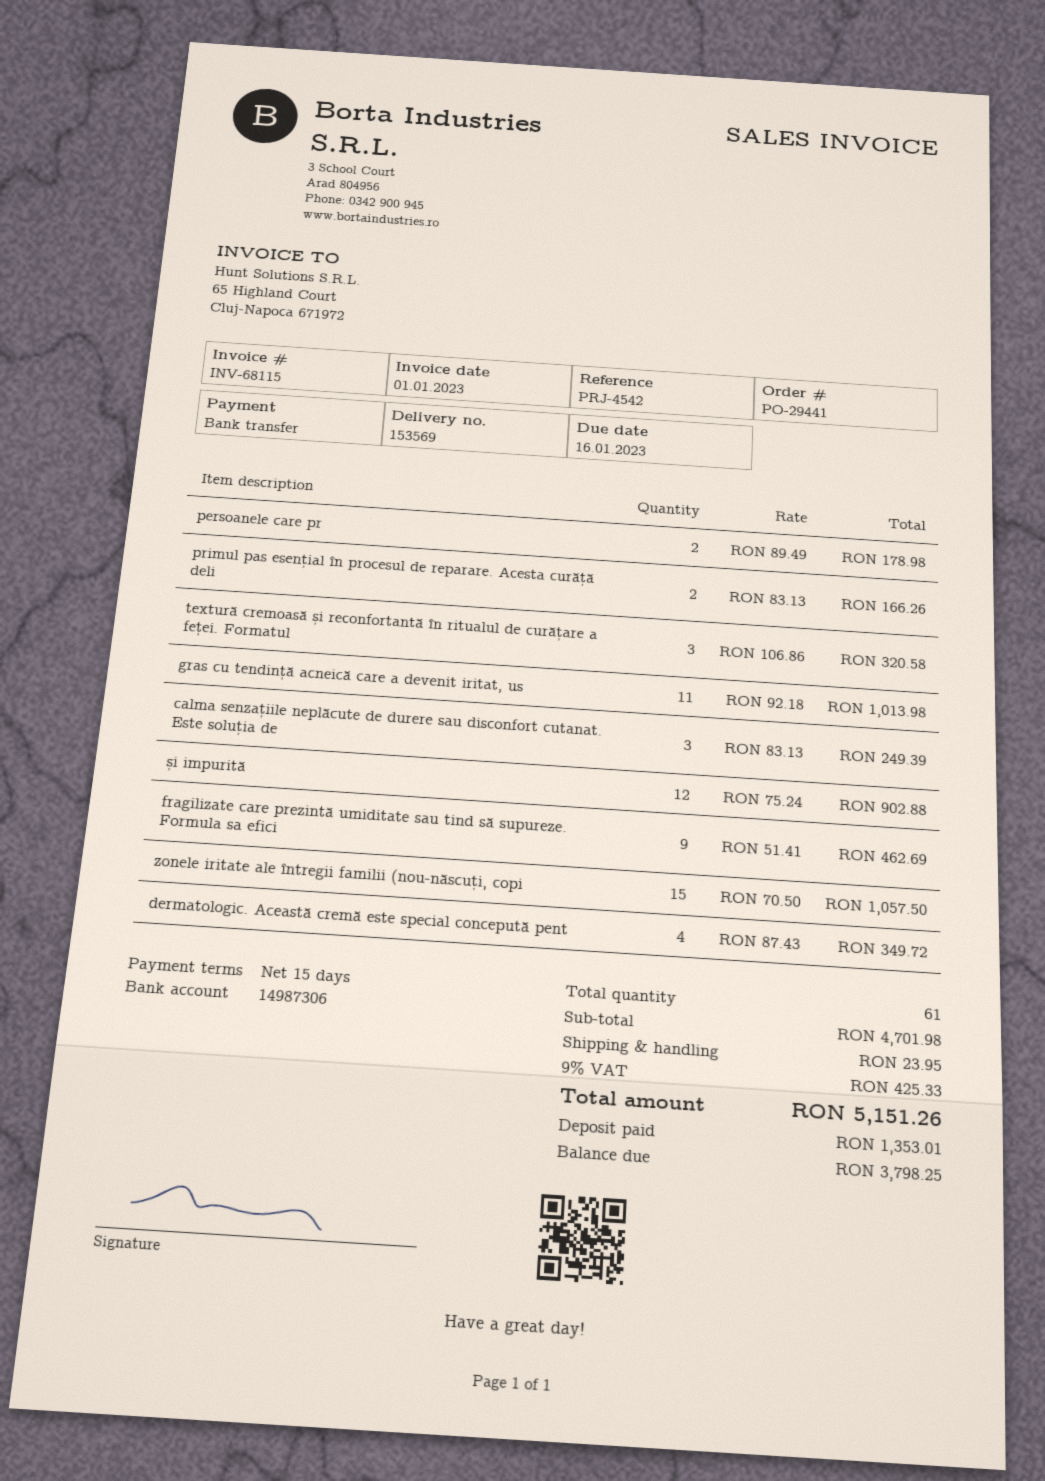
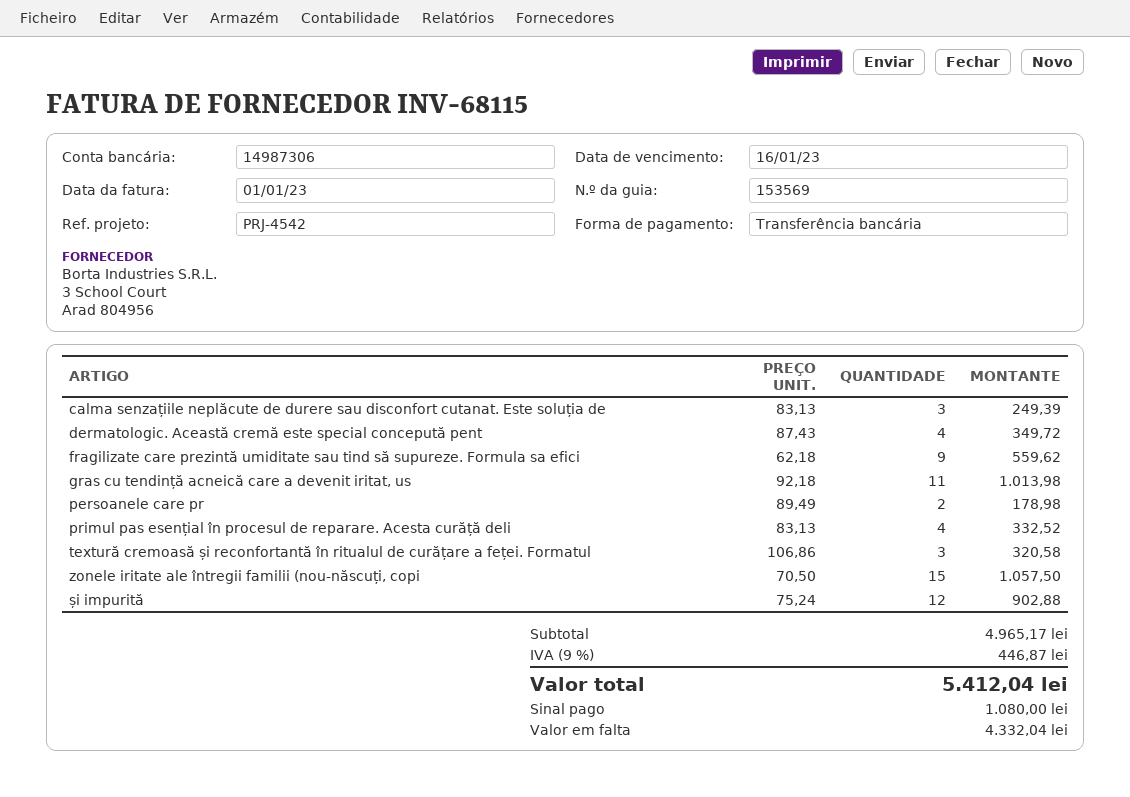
primul pas esențial în procesul de reparare. Acesta curăță deli: 2 x 83.13 = 166.26 -> 4 x 83.13 = 332.52
fragilizate care prezintă umiditate sau tind să supureze. Formula sa efici: 9 x 51.41 = 462.69 -> 9 x 62.18 = 559.62
subtotal: 4701.98 -> 4965.17
shipping: 23.95 -> none
tax: 9% = 425.33 -> 9% = 446.87
total: 5151.26 -> 5412.04
deposit: 1353.01 -> 1080.00
balance: 3798.25 -> 4332.04

